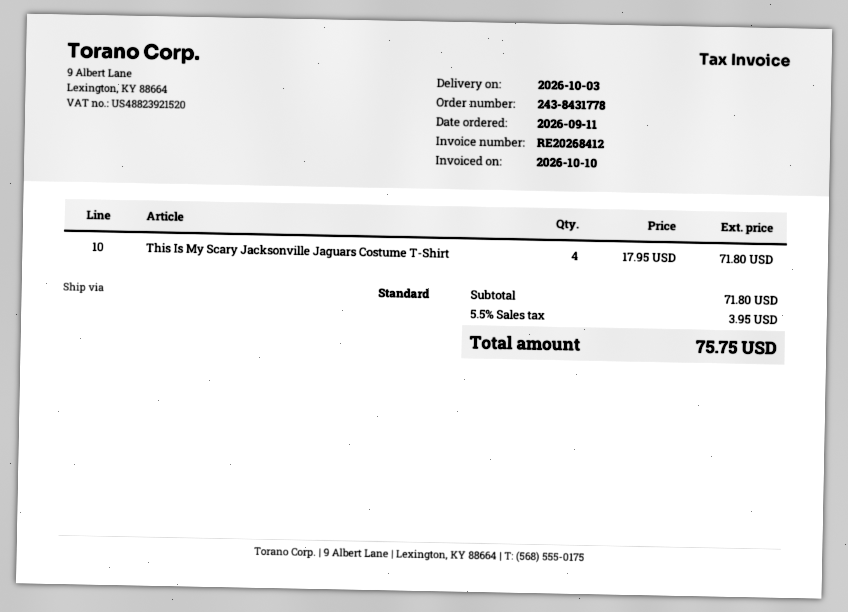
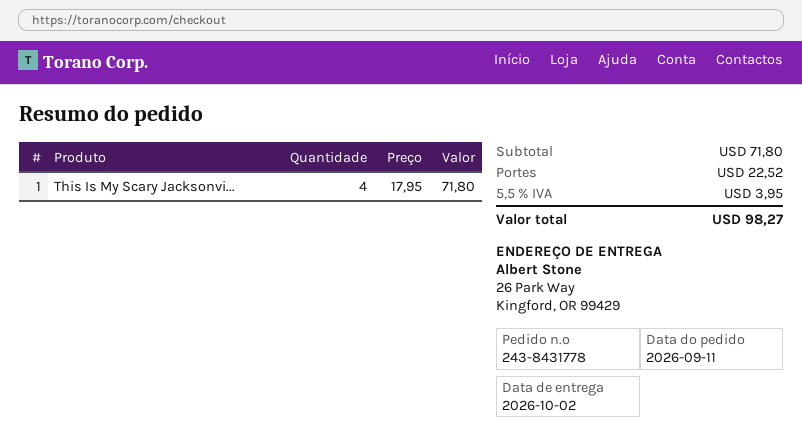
delivery date: 2026-10-03 -> 2026-10-02
shipping: none -> 22.52
total: 75.75 -> 98.27

